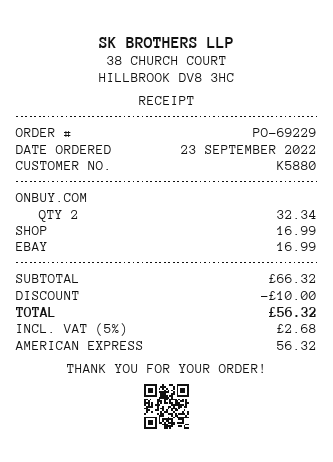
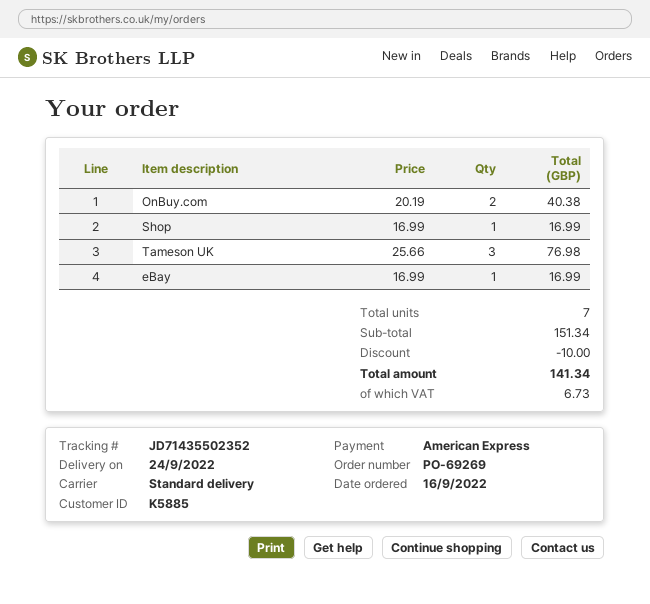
order number: PO-69229 -> PO-69269
order date: 2022-09-23 -> 2022-09-16
customer number: K5880 -> K5885
ONBUY.COM: 2 for 32.34 -> 2 for 40.38
Tameson UK: none -> 3 for 76.98
subtotal: 66.32 -> 151.34
tax: 2.68 -> 6.73
total: 56.32 -> 141.34

